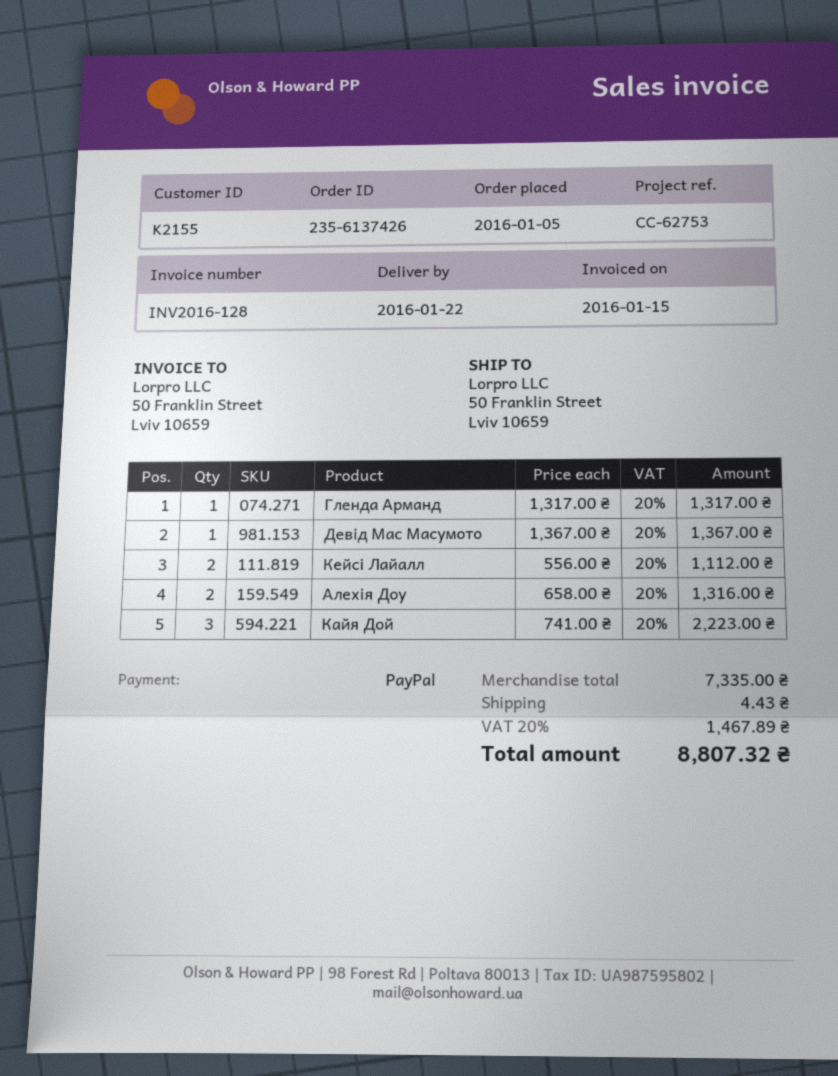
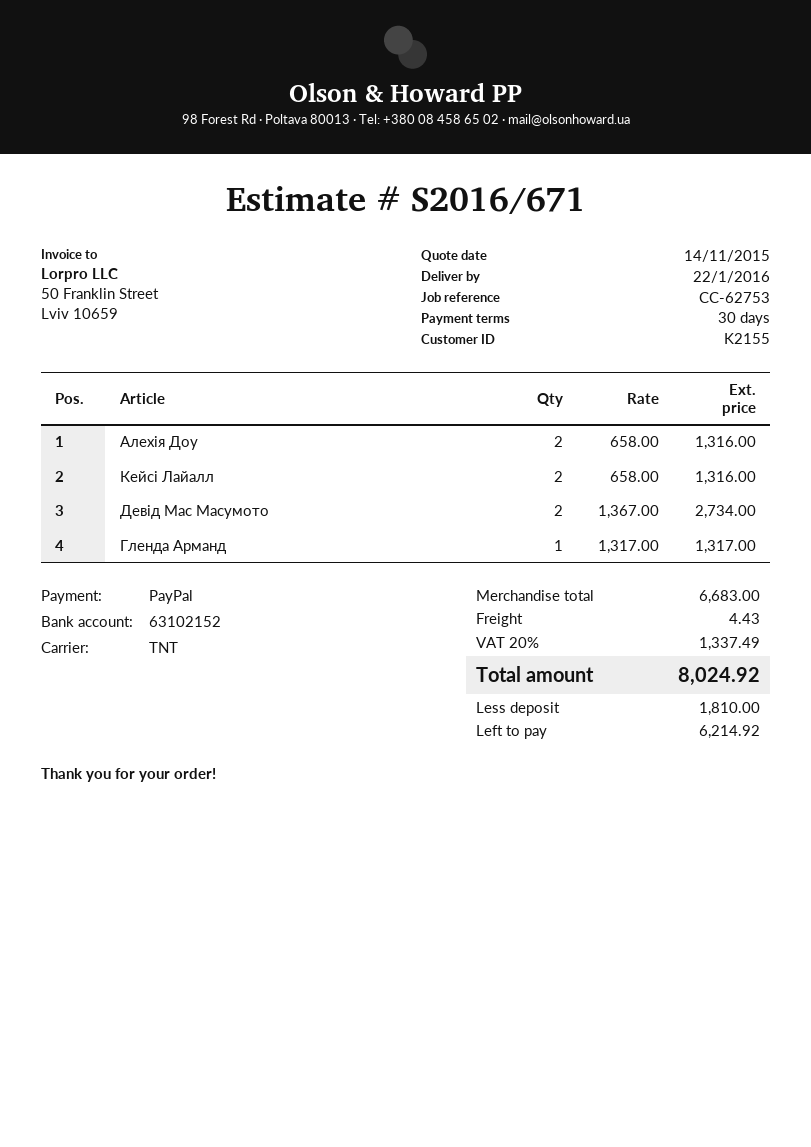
Девід Мас Масумото: 1 x 1367.00 = 1367.00 -> 2 x 1367.00 = 2734.00
Кейсі Лайалл: 2 x 556.00 = 1112.00 -> 2 x 658.00 = 1316.00
Кайя Дой: 3 x 741.00 = 2223.00 -> none
subtotal: 7335.00 -> 6683.00
tax: 20% = 1467.89 -> 20% = 1337.49
total: 8807.32 -> 8024.92

